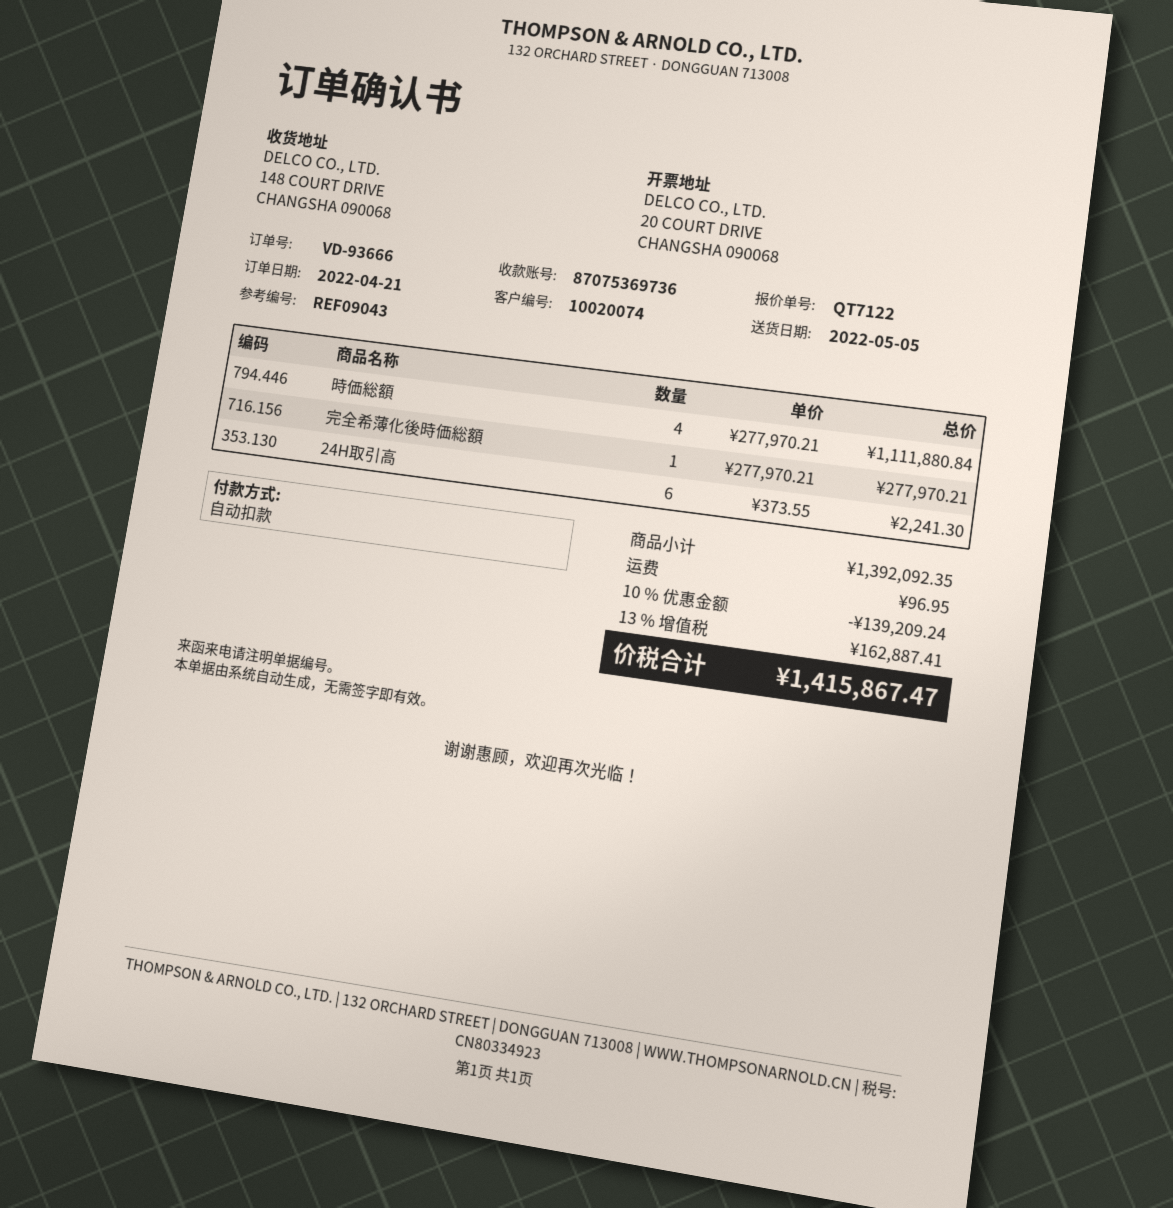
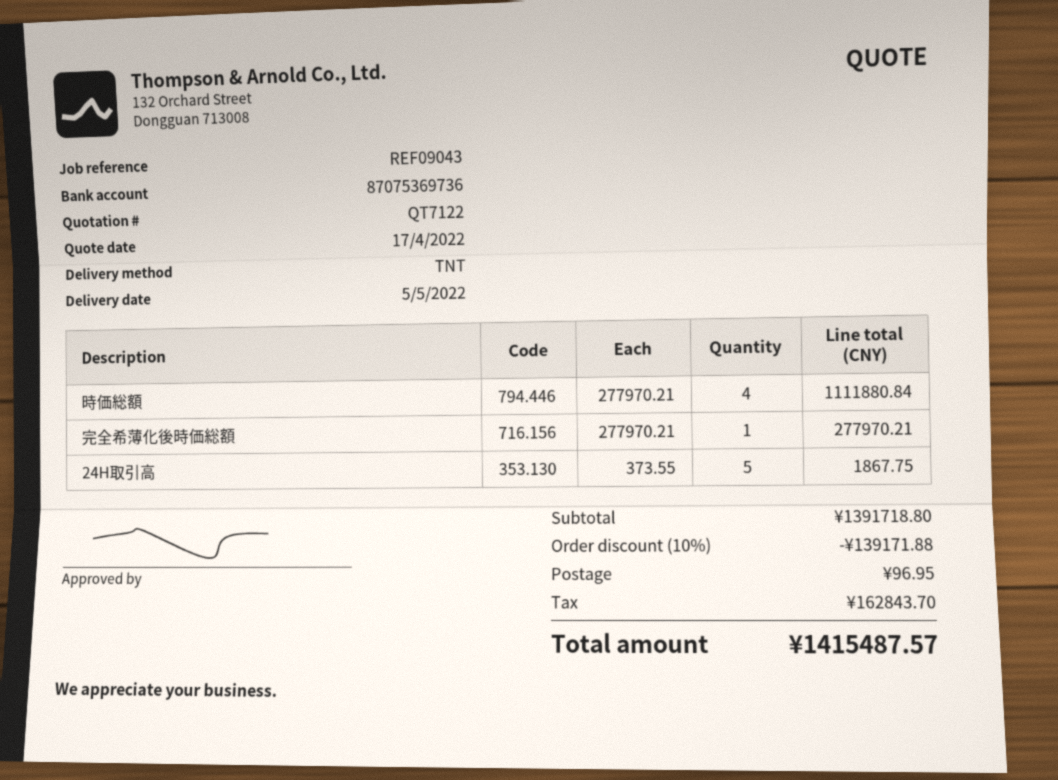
24H取引高: 6 x 373.55 = 2241.30 -> 5 x 373.55 = 1867.75
subtotal: 1392092.35 -> 1391718.80
discount: 10% = 139209.24 -> 10% = 139171.88
tax: 162887.41 -> 162843.70
total: 1415867.47 -> 1415487.57

